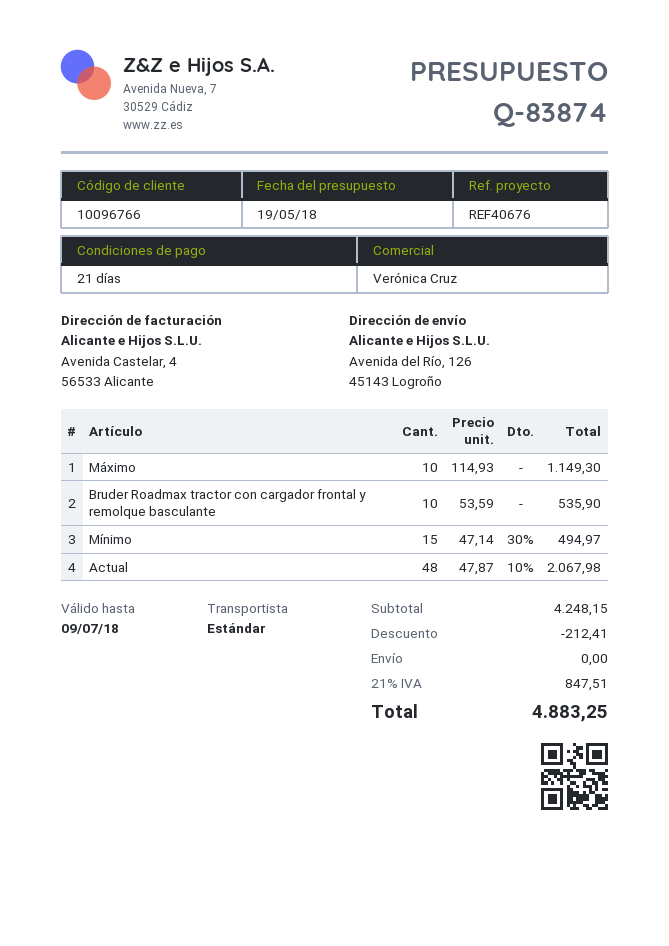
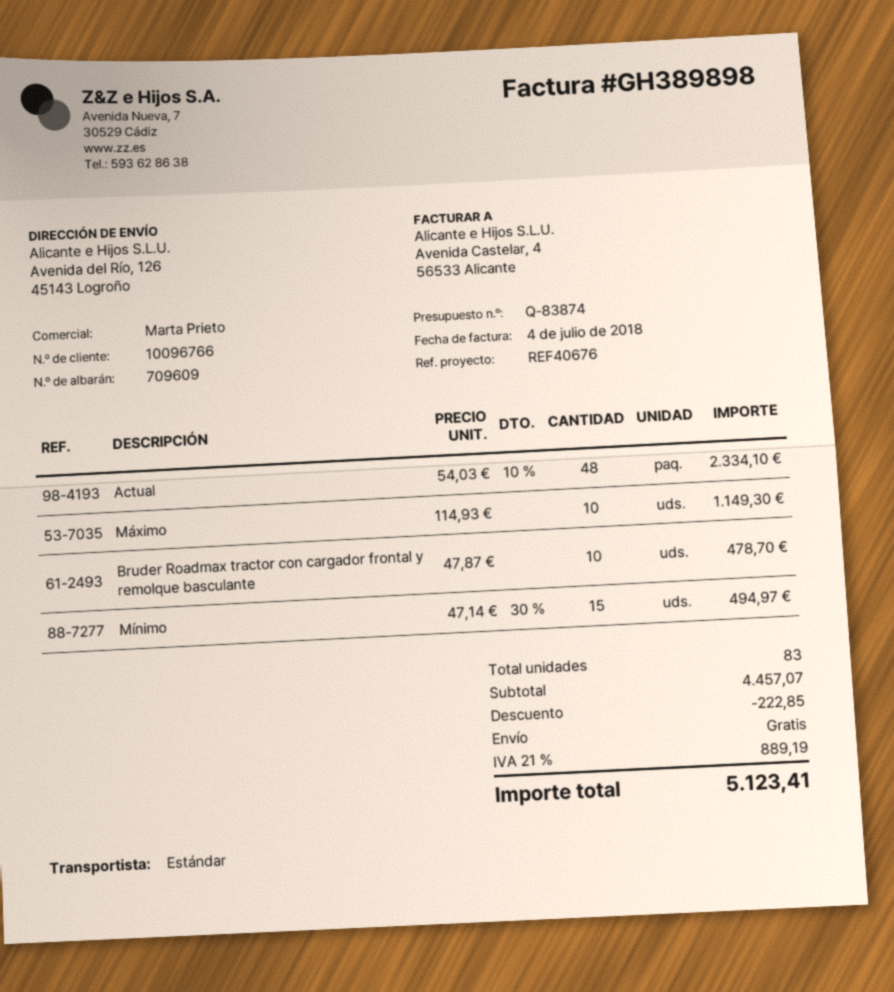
sales rep: Verónica Cruz -> Marta Prieto
Bruder Roadmax tractor con cargador frontal y remolque basculante: 10 x 53.59 = 535.90 -> 10 x 47.87 = 478.70
Actual: 48 x 47.87 - 10% = 2067.98 -> 48 x 54.03 - 10% = 2334.10
subtotal: 4248.15 -> 4457.07
discount: 212.41 -> 222.85
tax: 21% = 847.51 -> 21% = 889.19
total: 4883.25 -> 5123.41

